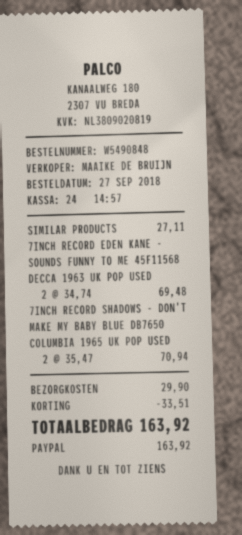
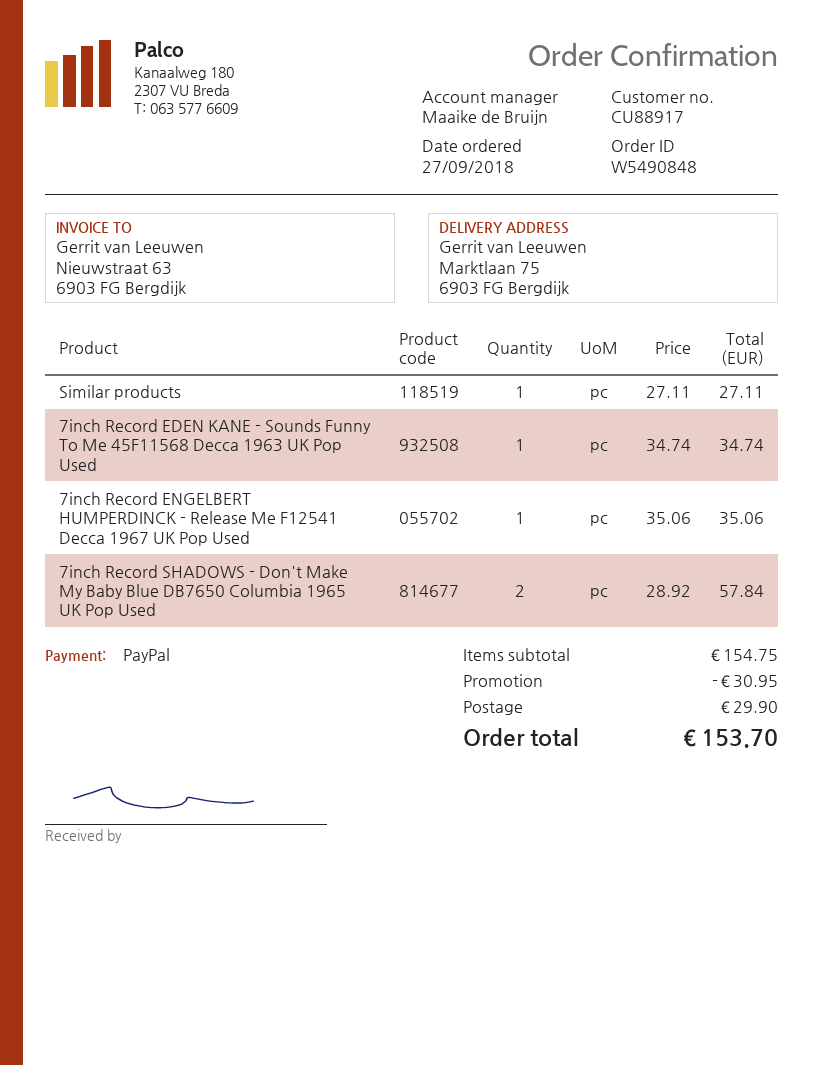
7INCH RECORD EDEN KANE - SOUNDS FUNNY TO ME 45F11568 DECCA 1963 UK POP USED: 2 x 34.74 = 69.48 -> 1 x 34.74 = 34.74
7INCH RECORD SHADOWS - DON'T MAKE MY BABY BLUE DB7650 COLUMBIA 1965 UK POP USED: 2 x 35.47 = 70.94 -> 2 x 28.92 = 57.84
7inch Record ENGELBERT HUMPERDINCK - Release Me F12541 Decca 1967 UK Pop Used: none -> 1 x 35.06 = 35.06
discount: 33.51 -> 30.95
total: 163.92 -> 153.70

